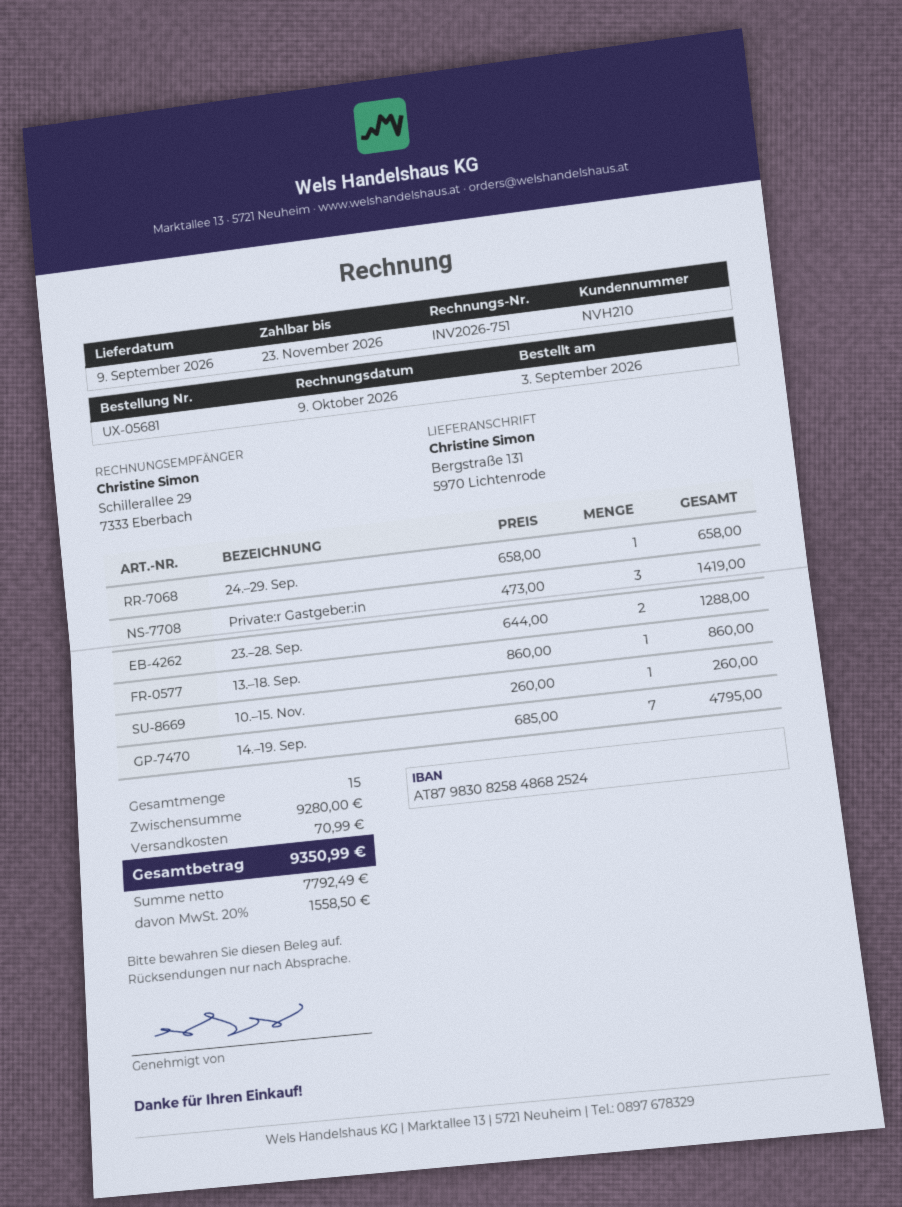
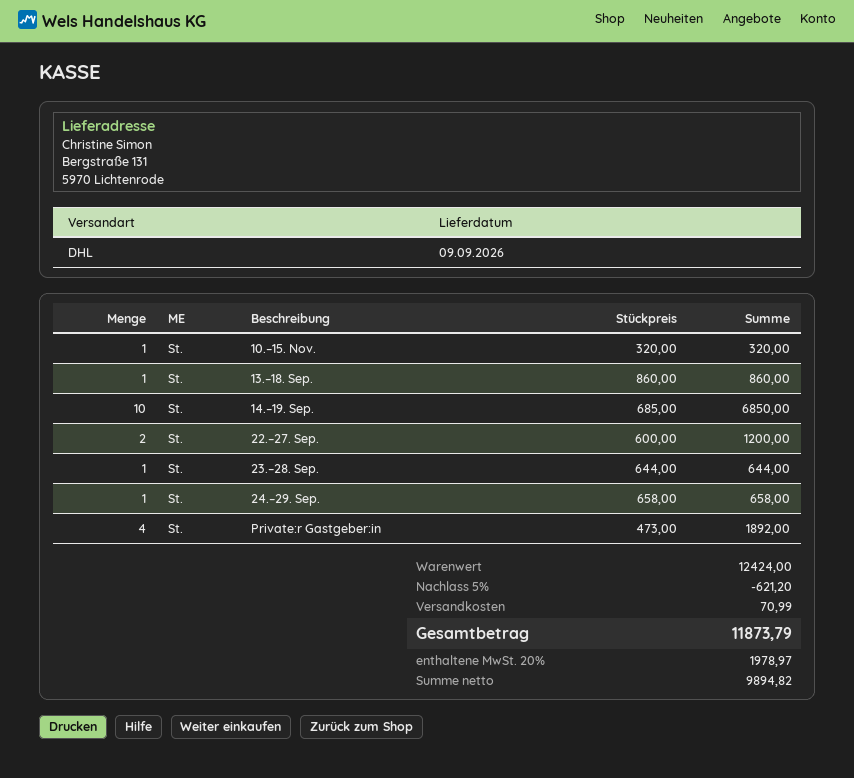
Private:r Gastgeber:in: 3 x 473.00 = 1419.00 -> 4 x 473.00 = 1892.00
23.–28. Sep.: 2 x 644.00 = 1288.00 -> 1 x 644.00 = 644.00
10.–15. Nov.: 1 x 260.00 = 260.00 -> 1 x 320.00 = 320.00
14.–19. Sep.: 7 x 685.00 = 4795.00 -> 10 x 685.00 = 6850.00
22.–27. Sep.: none -> 2 x 600.00 = 1200.00
subtotal: 9280.00 -> 12424.00
discount: none -> 5% = 621.20
net: 7792.49 -> 9894.82
tax: 20% = 1558.50 -> 20% = 1978.97
total: 9350.99 -> 11873.79

